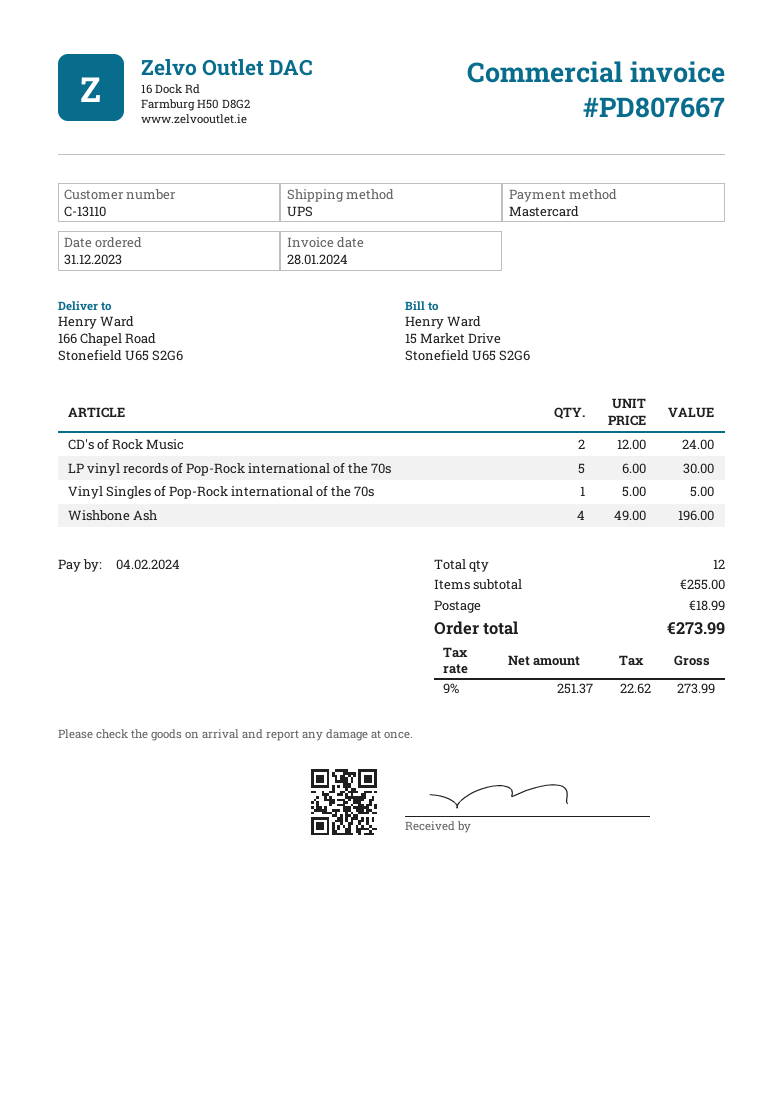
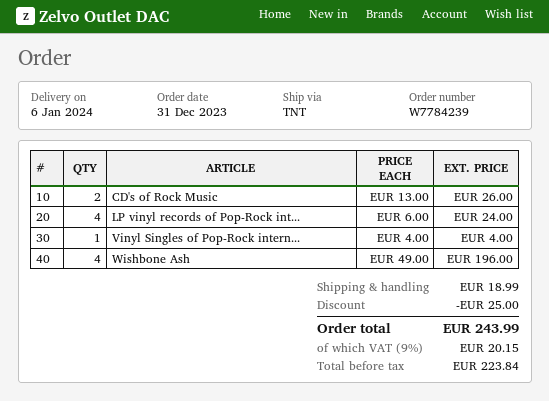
shipping method: UPS -> TNT
CD's of Rock Music: 2 x 12.00 = 24.00 -> 2 x 13.00 = 26.00
LP vinyl records of Pop-Rock international of the 70s: 5 x 6.00 = 30.00 -> 4 x 6.00 = 24.00
Vinyl Singles of Pop-Rock international of the 70s: 1 x 5.00 = 5.00 -> 1 x 4.00 = 4.00
discount: none -> 25.00
net: 251.37 -> 223.84
tax: 9% = 22.62 -> 9% = 20.15
total: 273.99 -> 243.99

